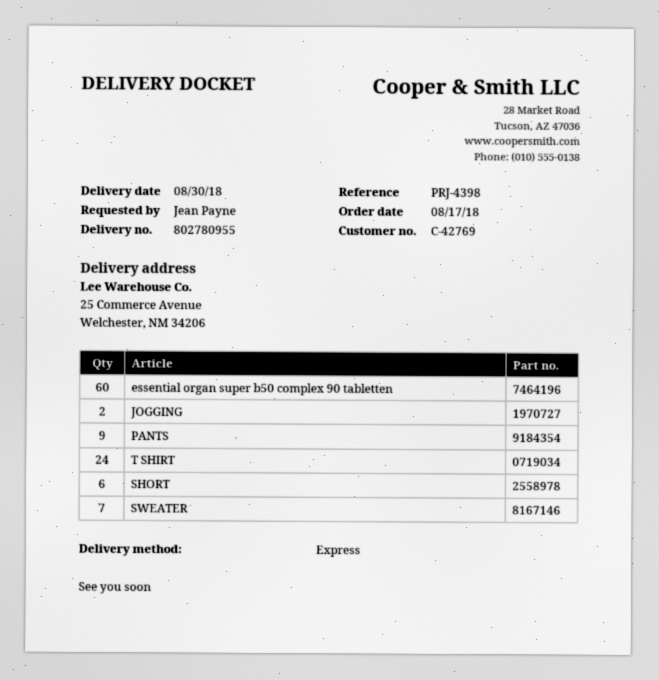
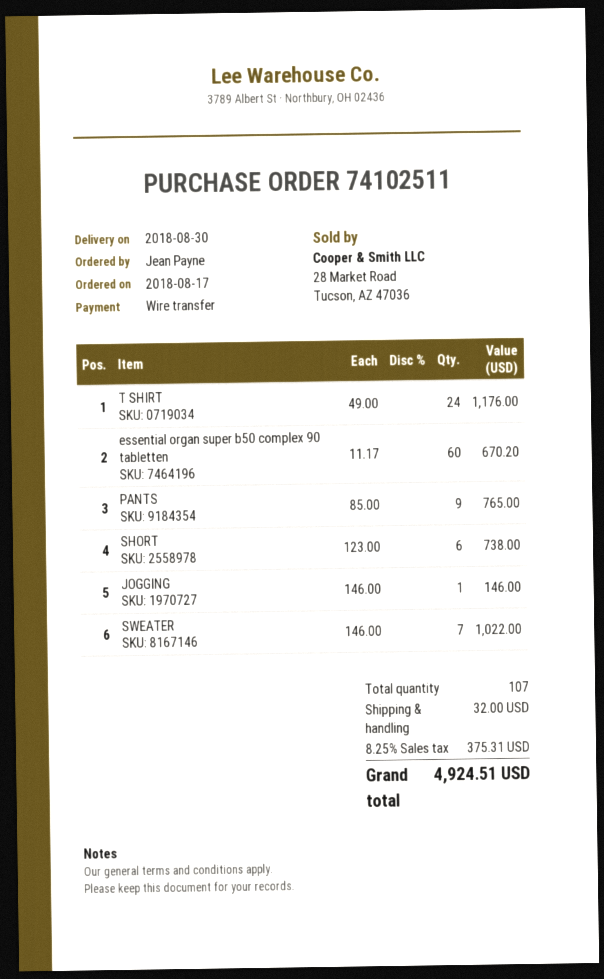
JOGGING: 2 -> 1

